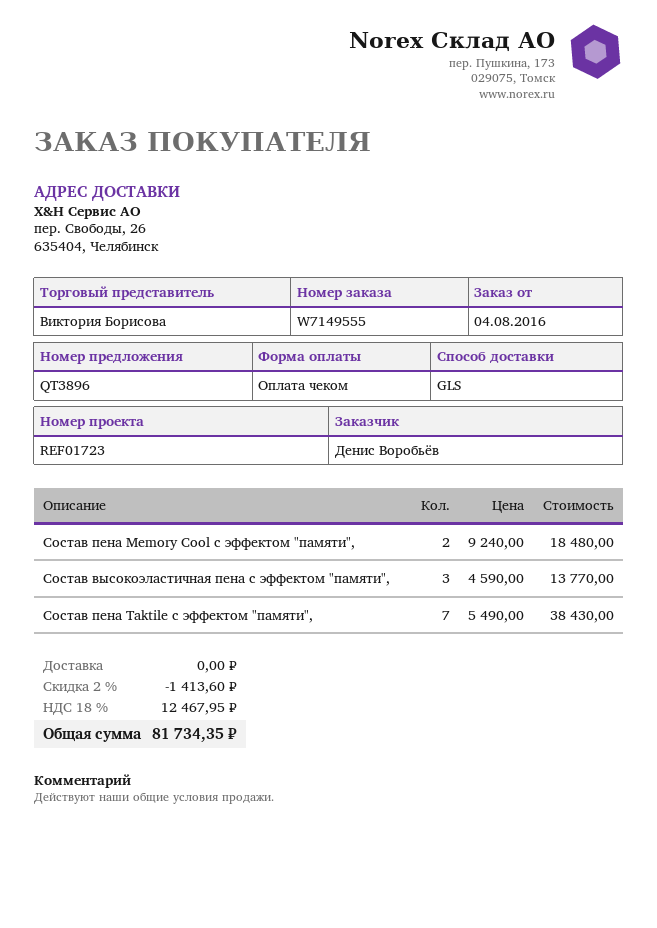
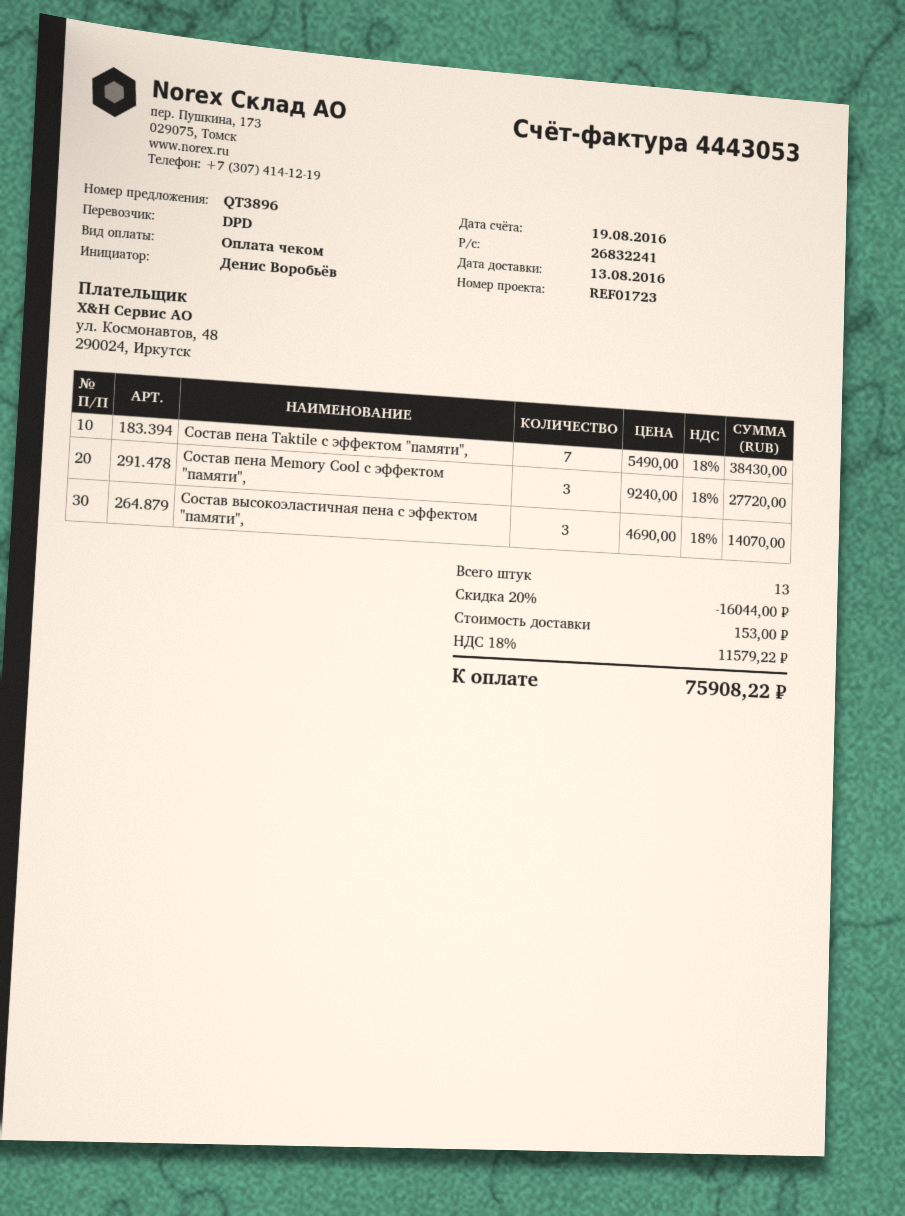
shipping method: GLS -> DPD
Состав пена Memory Cool c эффектом "памяти",: 2 x 9240.00 = 18480.00 -> 3 x 9240.00 = 27720.00
Состав высокоэластичная пена c эффектом "памяти",: 3 x 4590.00 = 13770.00 -> 3 x 4690.00 = 14070.00
discount: 2% = 1413.60 -> 20% = 16044.00
shipping: 0.00 -> 153.00
tax: 18% = 12467.95 -> 18% = 11579.22
total: 81734.35 -> 75908.22

